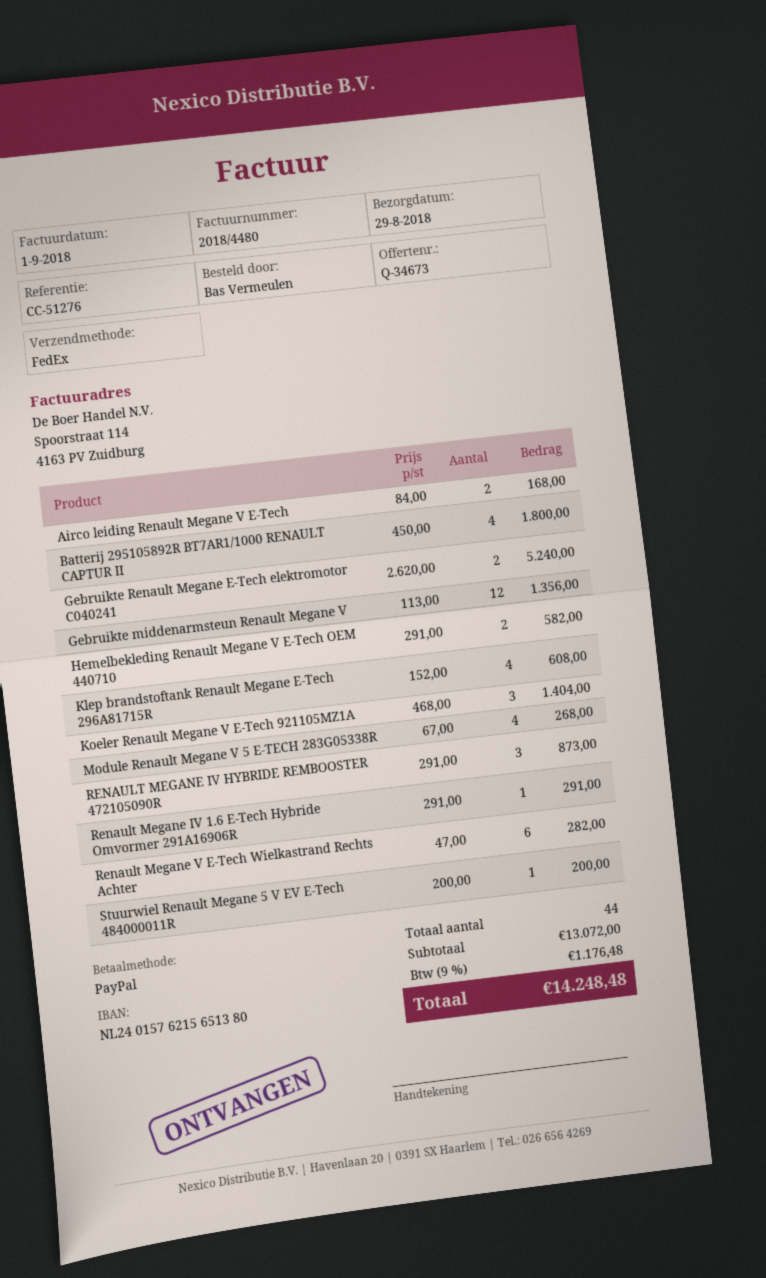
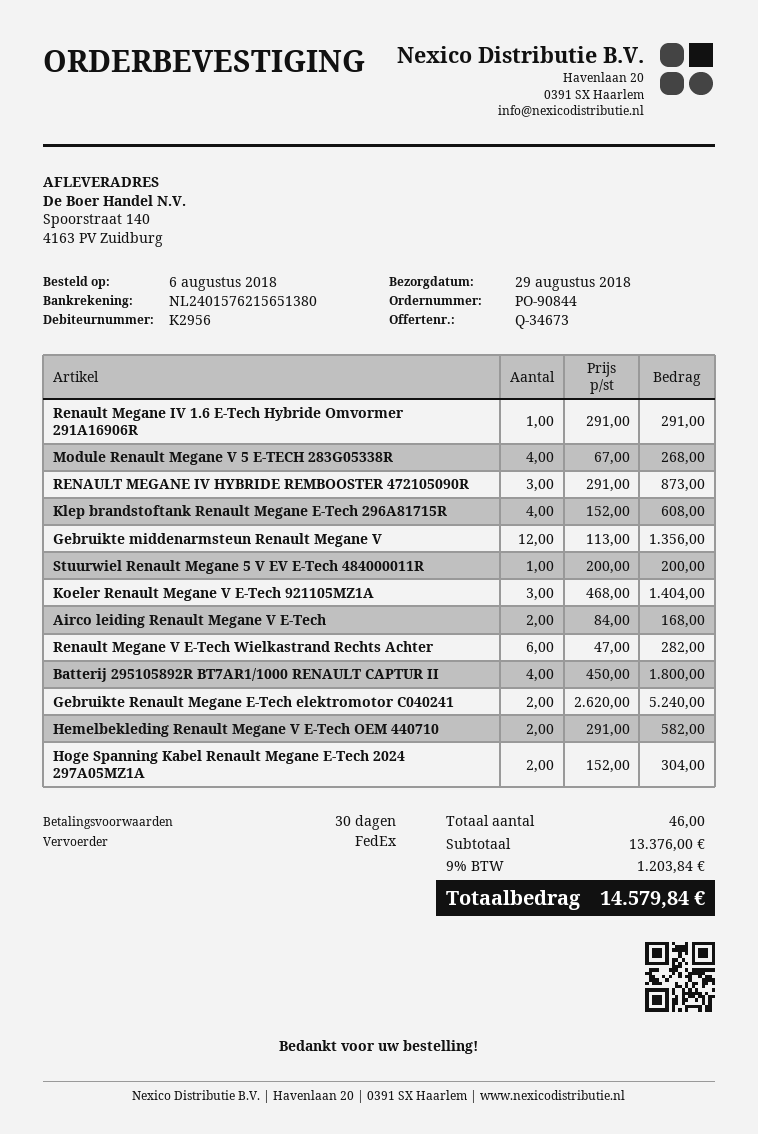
Hoge Spanning Kabel Renault Megane E-Tech 2024 297A05MZ1A: none -> 2 x 152.00 = 304.00
total quantity: 44 -> 46
subtotal: 13072.00 -> 13376.00
tax: 9% = 1176.48 -> 9% = 1203.84
total: 14248.48 -> 14579.84

